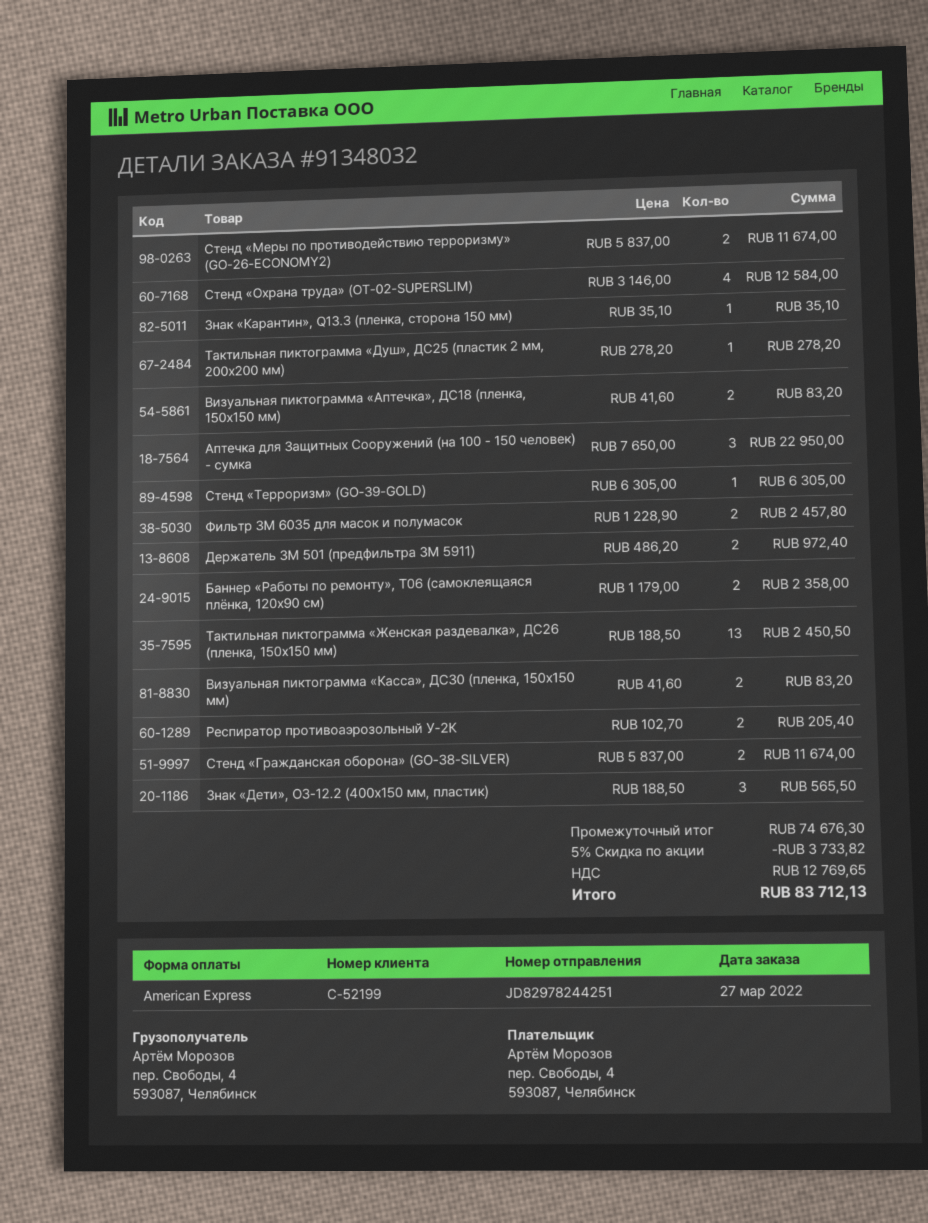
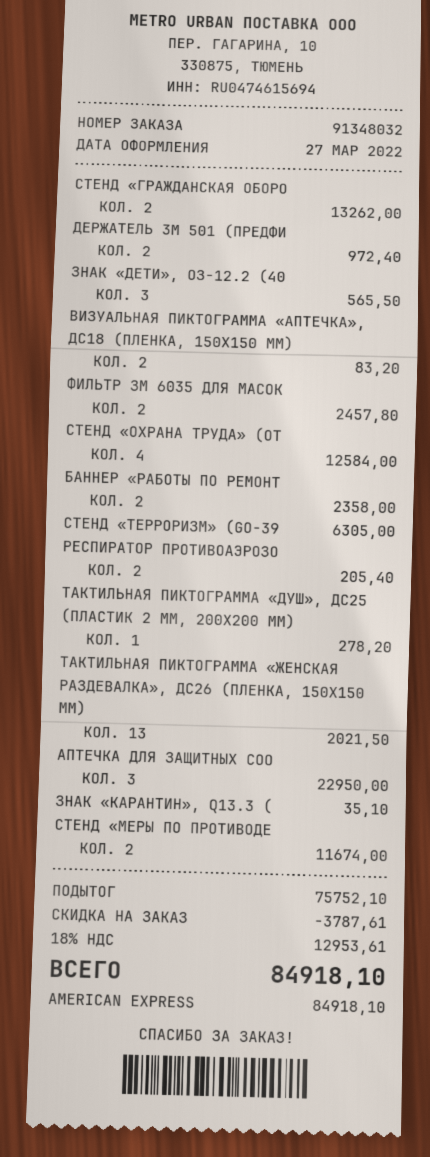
Тактильная пиктограмма «Женская раздевалка», ДС26 (пленка, 150х150 мм): 13 for 2450.50 -> 13 for 2021.50
Визуальная пиктограмма «Касса», ДС30 (пленка, 150х150 мм): 2 for 83.20 -> none
Стенд «Гражданская оборона» (GO-38-SILVER): 2 for 11674.00 -> 2 for 13262.00
subtotal: 74676.30 -> 75752.10
discount: 3733.82 -> 3787.61
tax: 12769.65 -> 12953.61
total: 83712.13 -> 84918.10

